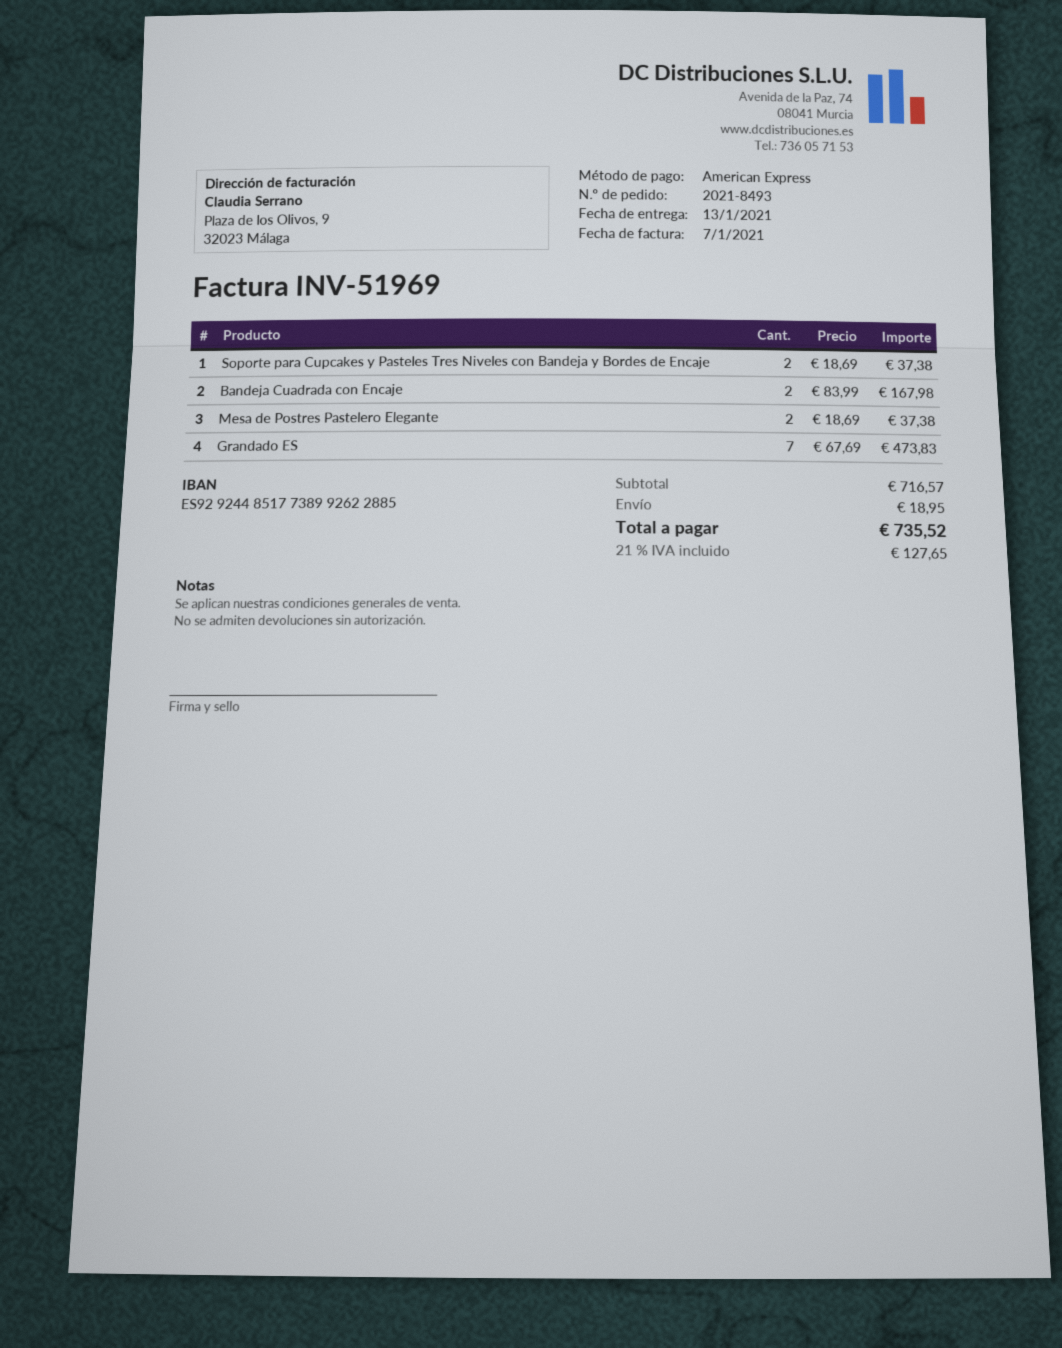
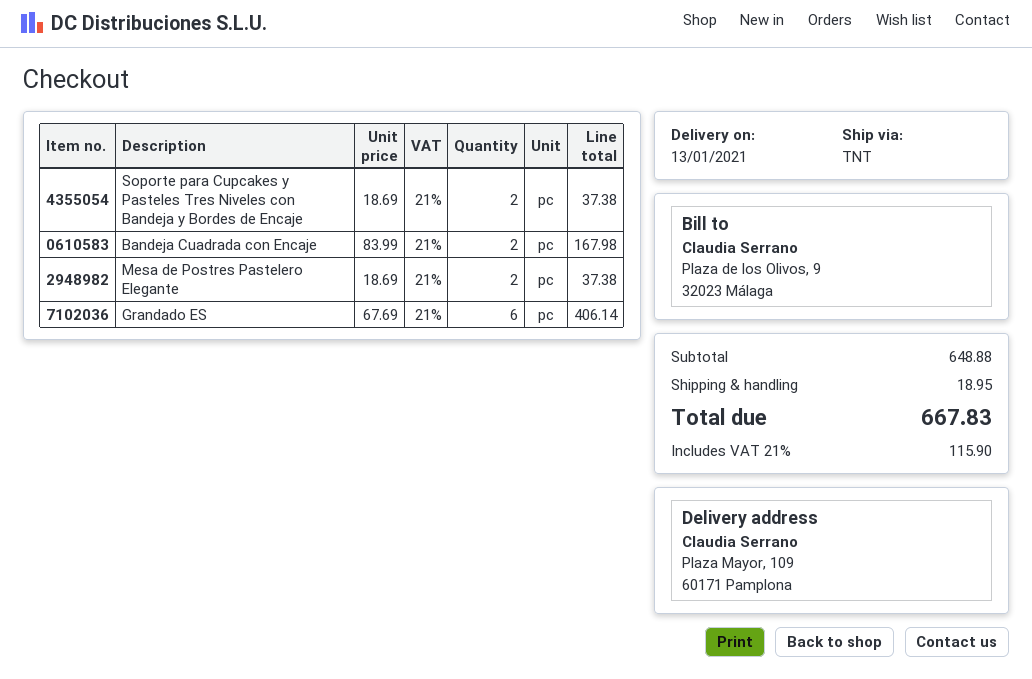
Grandado ES: 7 x 67.69 = 473.83 -> 6 x 67.69 = 406.14
subtotal: 716.57 -> 648.88
tax: 21% = 127.65 -> 21% = 115.90
total: 735.52 -> 667.83

